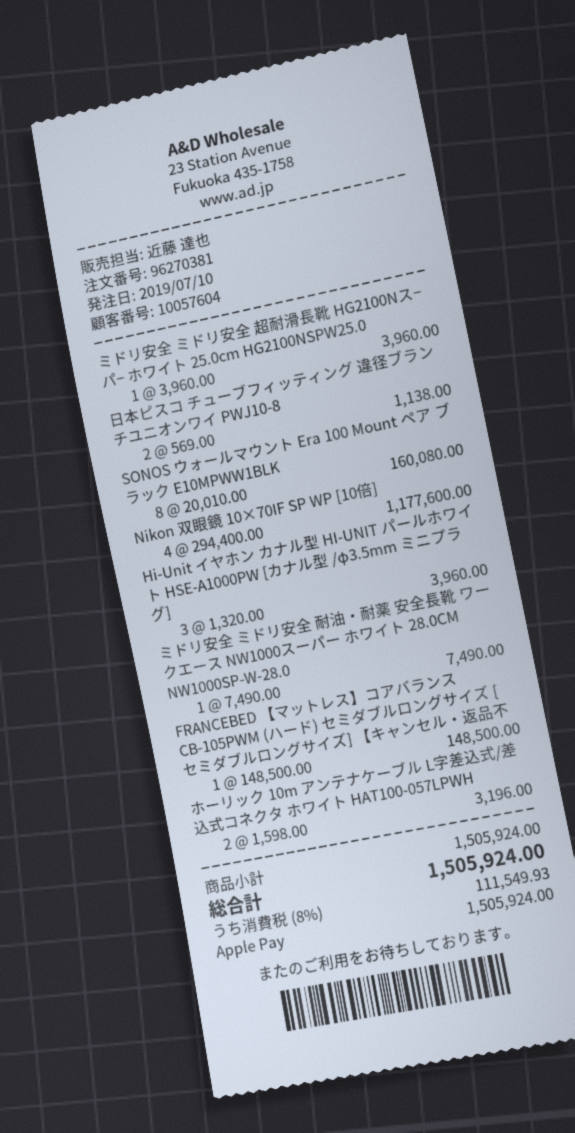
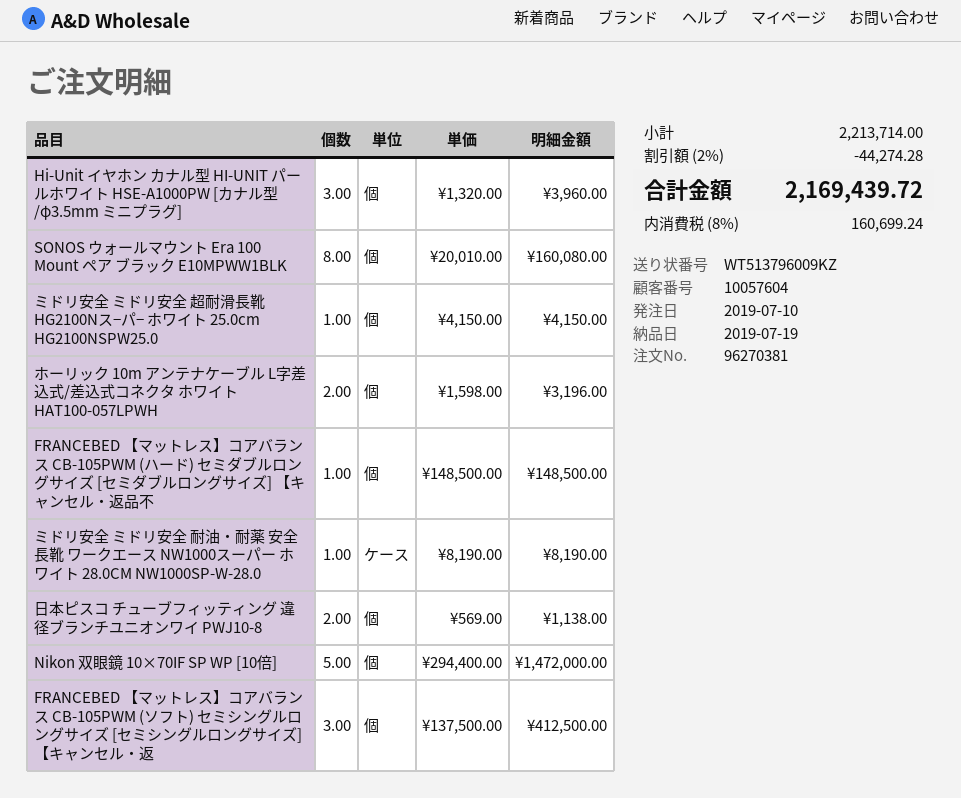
ミドリ安全 ミドリ安全 超耐滑長靴 HG2100Nス−パ− ホワイト 25.0cm HG2100NSPW25.0: 1 x 3960.00 = 3960.00 -> 1 x 4150.00 = 4150.00
Nikon 双眼鏡 10×70IF SP WP [10倍]: 4 x 294400.00 = 1177600.00 -> 5 x 294400.00 = 1472000.00
ミドリ安全 ミドリ安全 耐油・耐薬 安全長靴 ワークエース NW1000スーパー ホワイト 28.0CM NW1000SP-W-28.0: 1 x 7490.00 = 7490.00 -> 1 x 8190.00 = 8190.00
FRANCEBED 【マットレス】コアバランス CB-105PWM (ソフト) セミシングルロングサイズ [セミシングルロングサイズ] 【キャンセル・返: none -> 3 x 137500.00 = 412500.00
subtotal: 1505924.00 -> 2213714.00
discount: none -> 2% = 44274.28
tax: 8% = 111549.93 -> 8% = 160699.24
total: 1505924.00 -> 2169439.72

